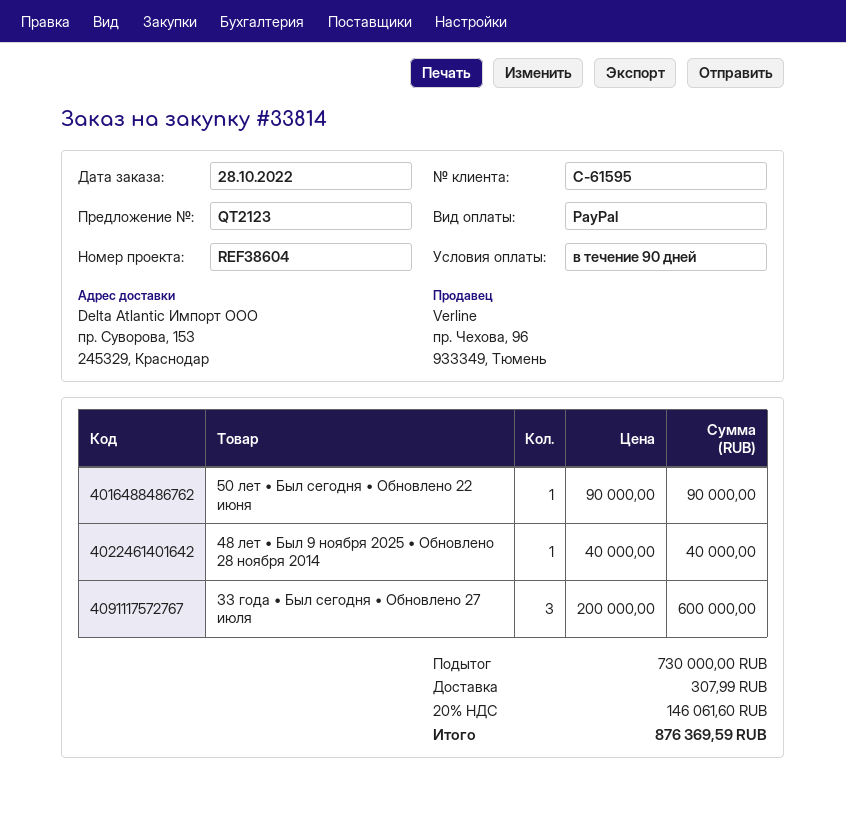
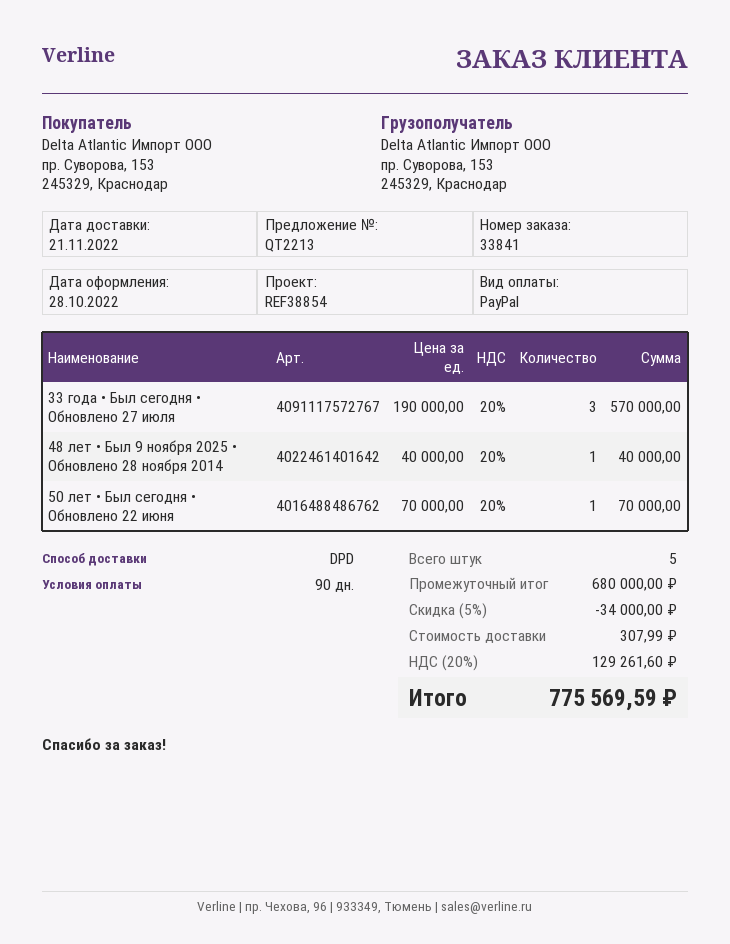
quote number: QT2123 -> QT2213
order number: 33814 -> 33841
reference: REF38604 -> REF38854
50 лет • Был сегодня • Обновлено 22 июня: 1 x 90000.00 = 90000.00 -> 1 x 70000.00 = 70000.00
33 года • Был сегодня • Обновлено 27 июля: 3 x 200000.00 = 600000.00 -> 3 x 190000.00 = 570000.00
subtotal: 730000.00 -> 680000.00
discount: none -> 5% = 34000.00
tax: 20% = 146061.60 -> 20% = 129261.60
total: 876369.59 -> 775569.59

